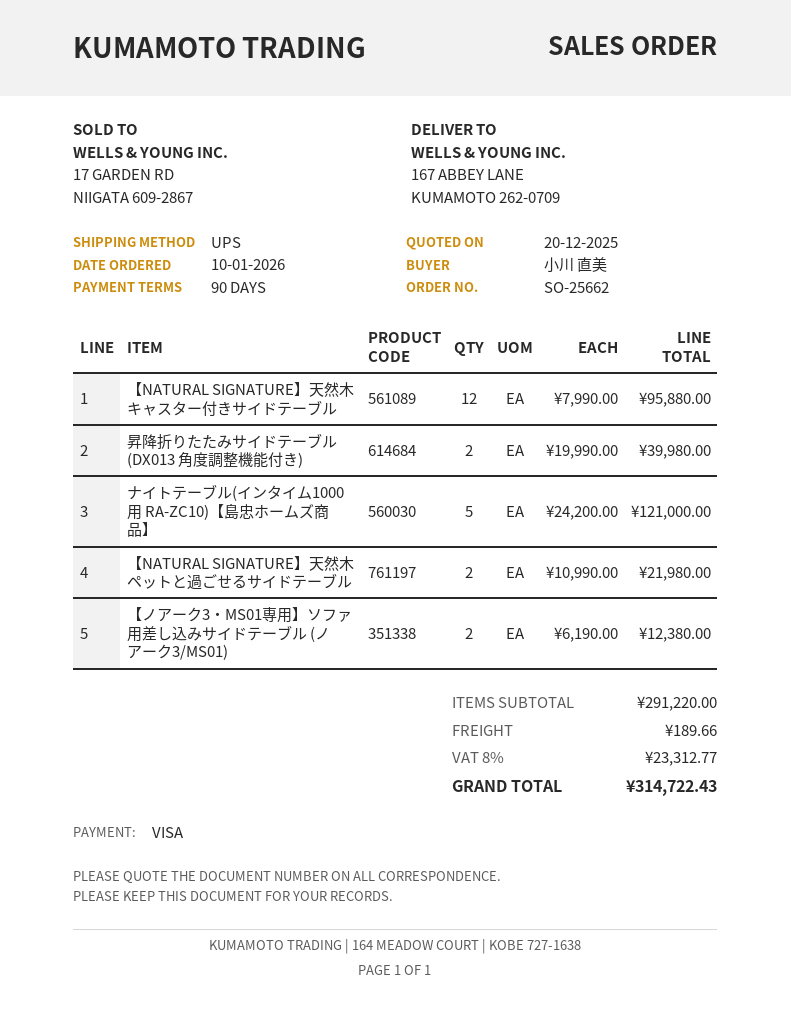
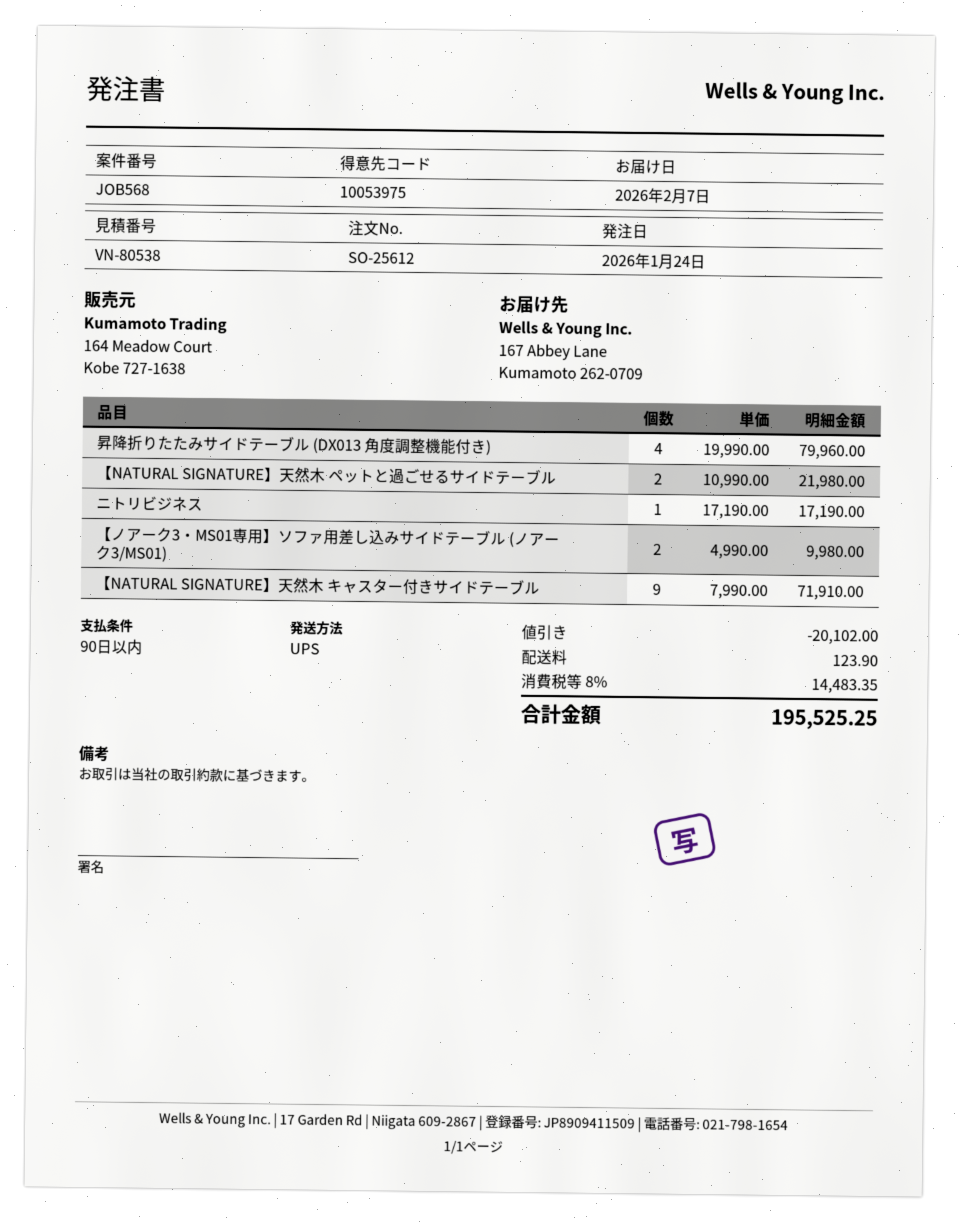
order number: SO-25662 -> SO-25612
order date: 2026-01-10 -> 2026-01-24
【NATURAL SIGNATURE】天然木 キャスター付きサイドテーブル: 12 x 7990.00 = 95880.00 -> 9 x 7990.00 = 71910.00
昇降折りたたみサイドテーブル (DX013 角度調整機能付き): 2 x 19990.00 = 39980.00 -> 4 x 19990.00 = 79960.00
ナイトテーブル(インタイム1000用 RA-ZC10)【島忠ホームズ商品】: 5 x 24200.00 = 121000.00 -> none
【ノアーク3・MS01専用】ソファ用差し込みサイドテーブル (ノアーク3/MS01): 2 x 6190.00 = 12380.00 -> 2 x 4990.00 = 9980.00
ニトリビジネス: none -> 1 x 17190.00 = 17190.00
discount: none -> 20102.00
shipping: 189.66 -> 123.90
tax: 8% = 23312.77 -> 8% = 14483.35
total: 314722.43 -> 195525.25

